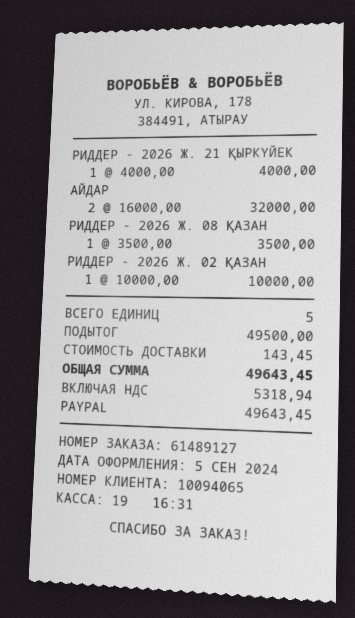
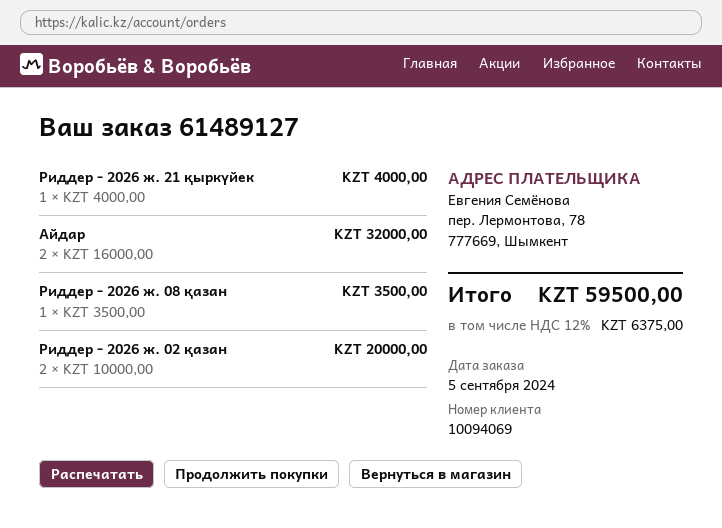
customer number: 10094065 -> 10094069
РИДДЕР - 2026 Ж. 02 ҚАЗАН: 1 x 10000.00 = 10000.00 -> 2 x 10000.00 = 20000.00
shipping: 143.45 -> none
tax: 5318.94 -> 6375.00
total: 49643.45 -> 59500.00

